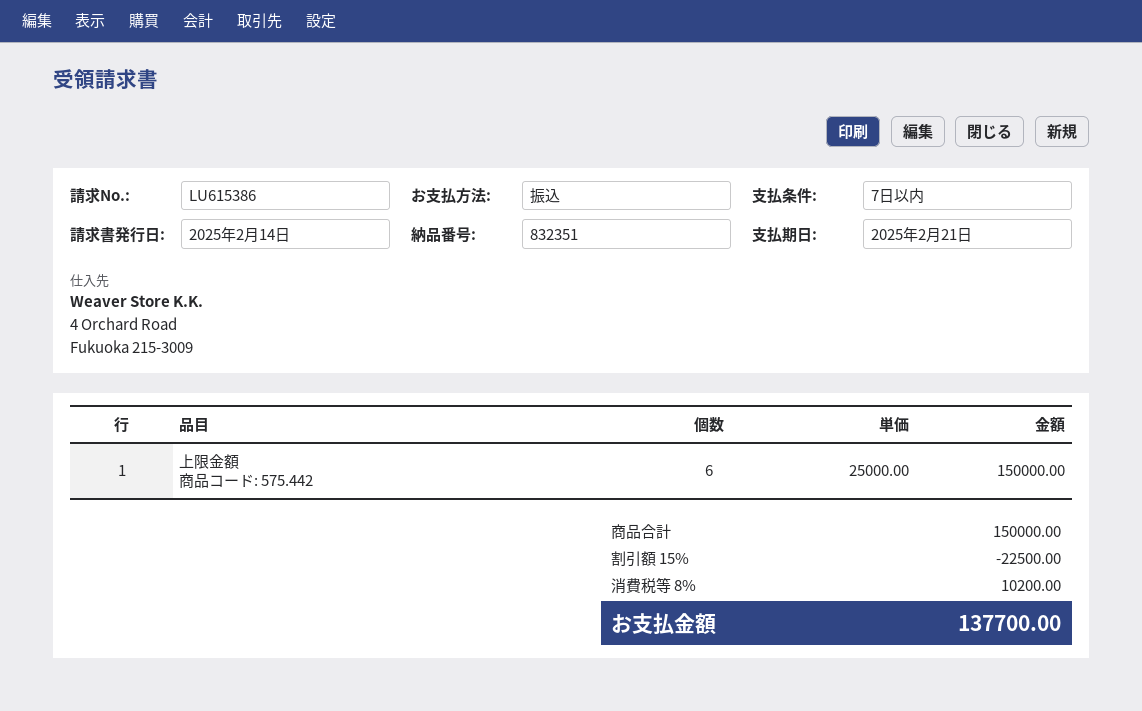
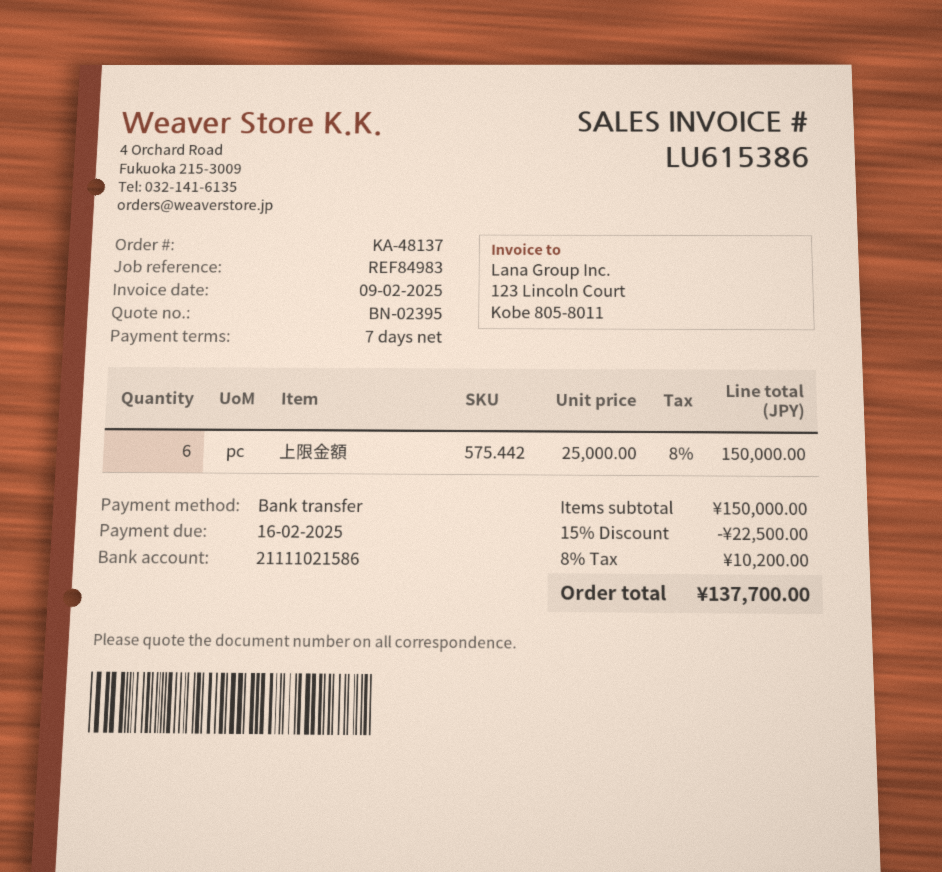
invoice date: 2025-02-14 -> 2025-02-09
due date: 2025-02-21 -> 2025-02-16

